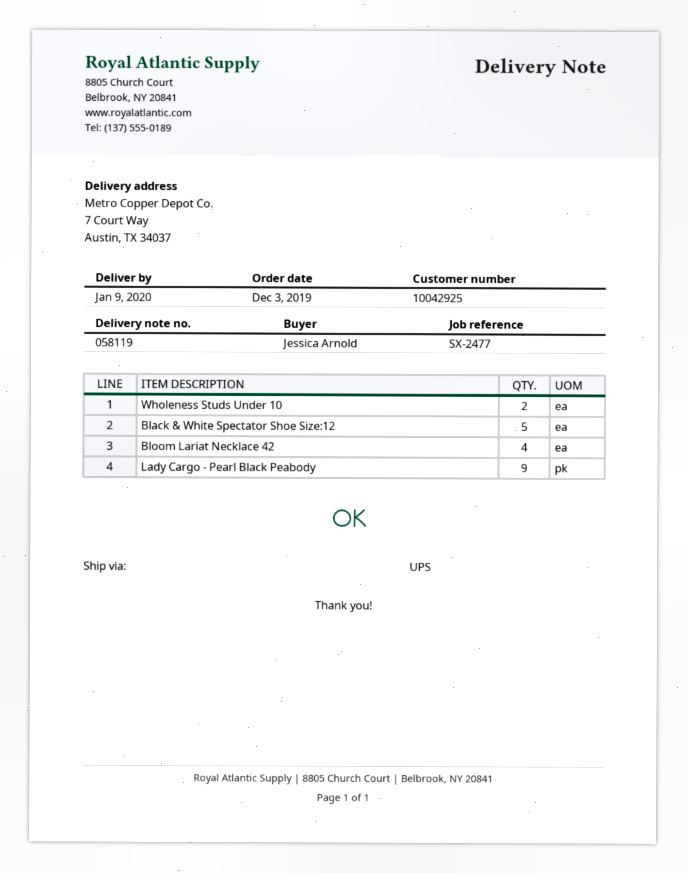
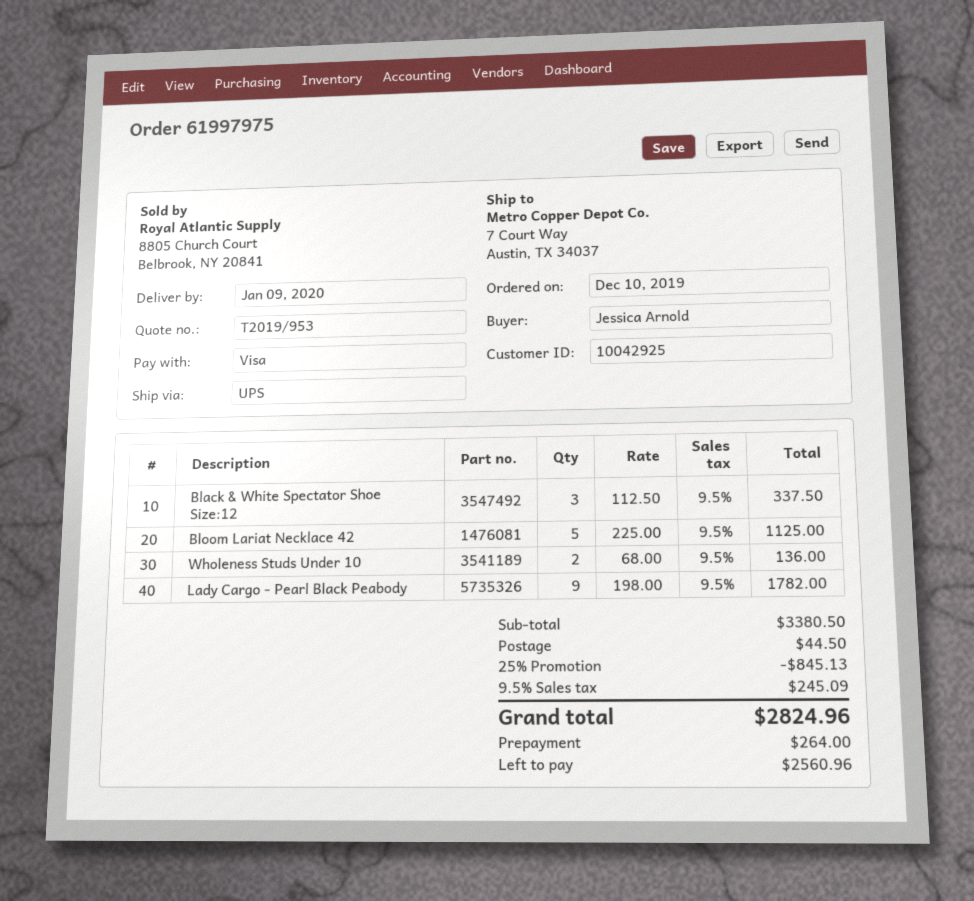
order date: 2019-12-03 -> 2019-12-10
Black & White Spectator Shoe Size:12: 5 -> 3
Bloom Lariat Necklace 42: 4 -> 5

